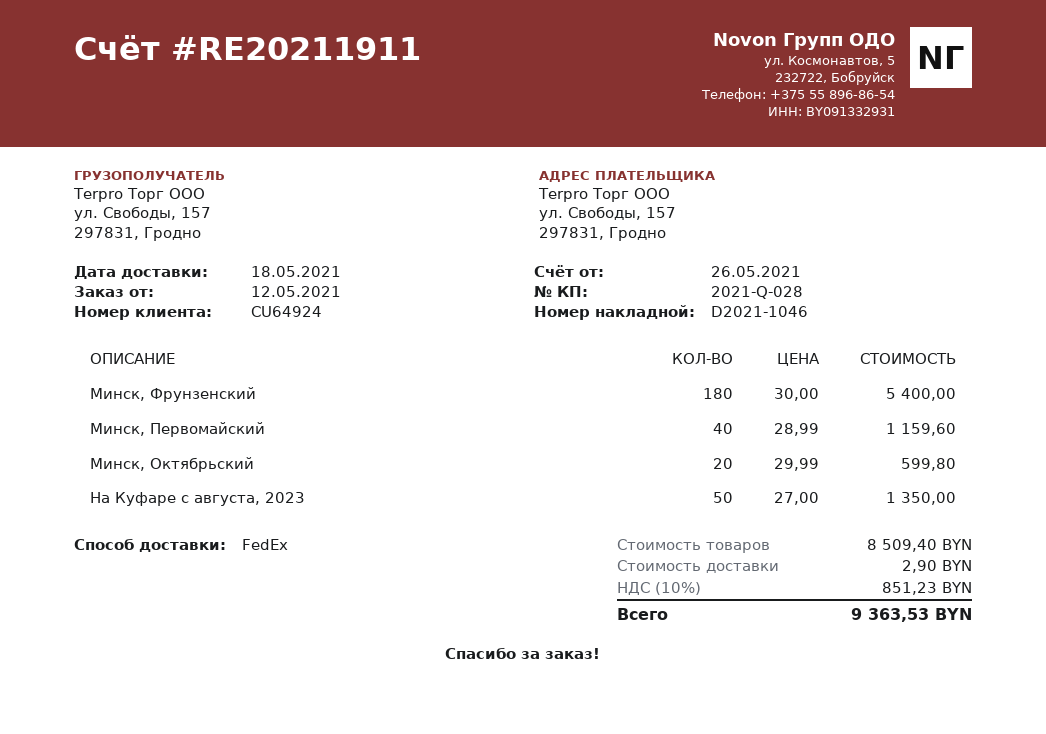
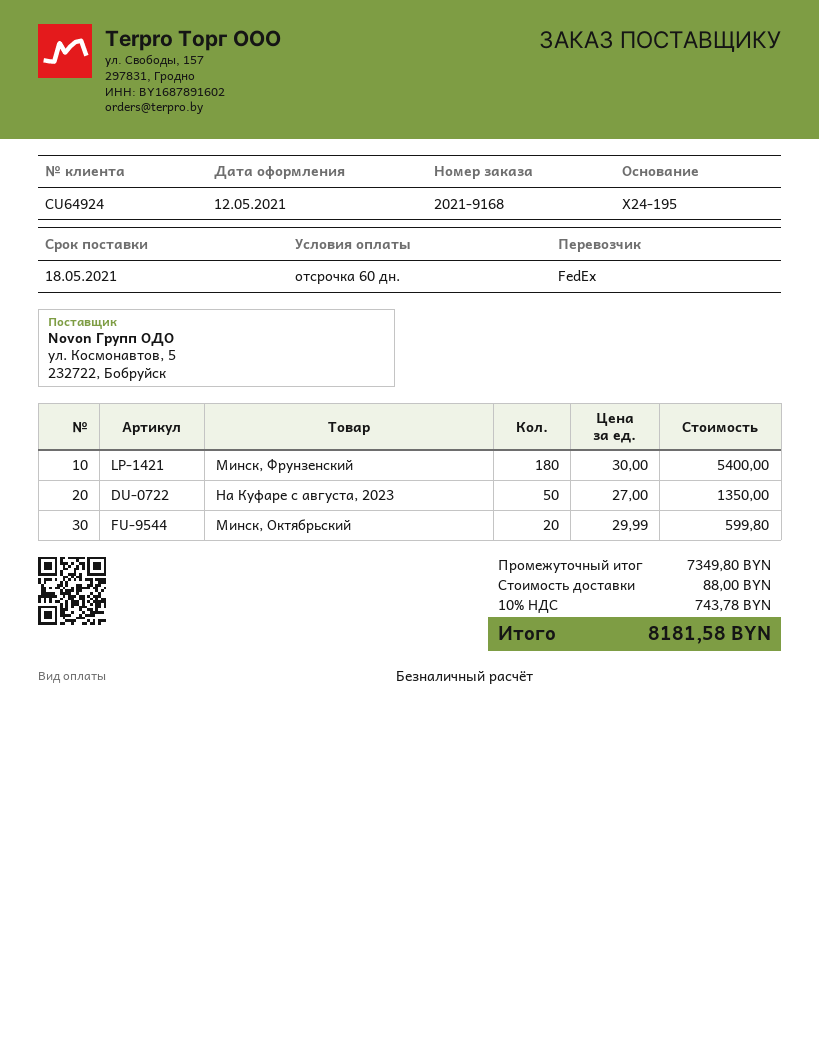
Минск, Первомайский: 40 x 28.99 = 1159.60 -> none
subtotal: 8509.40 -> 7349.80
shipping: 2.90 -> 88.00
tax: 10% = 851.23 -> 10% = 743.78
total: 9363.53 -> 8181.58

